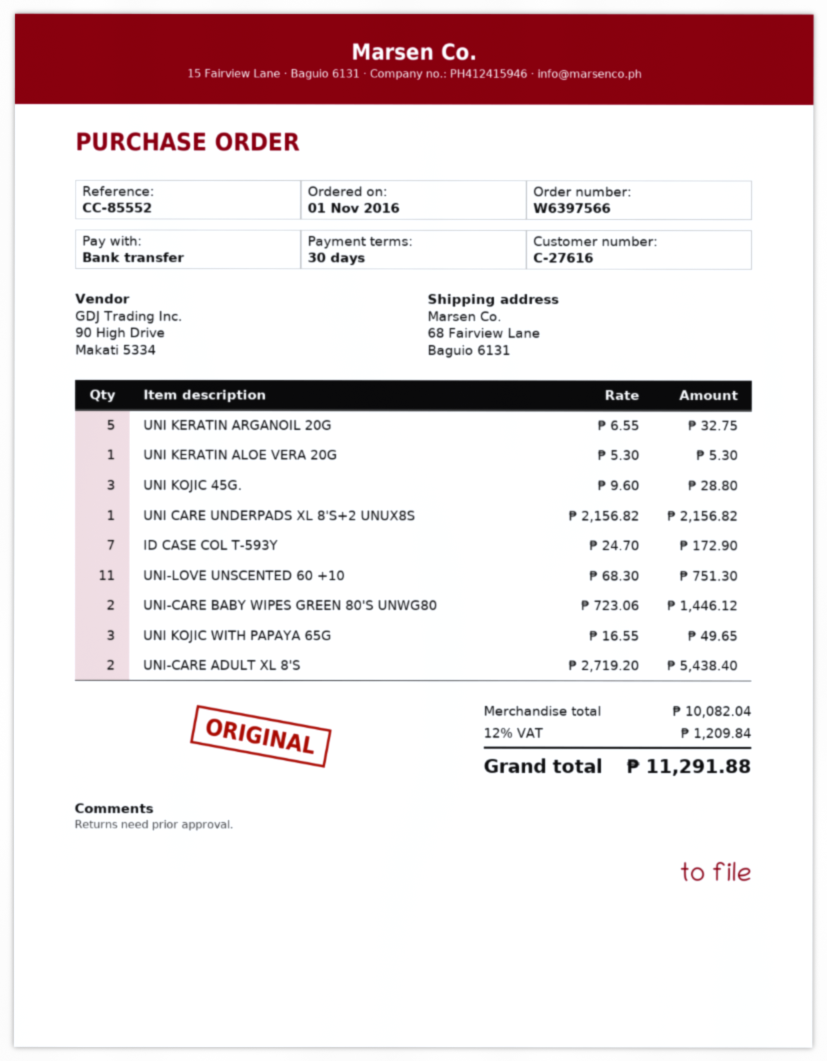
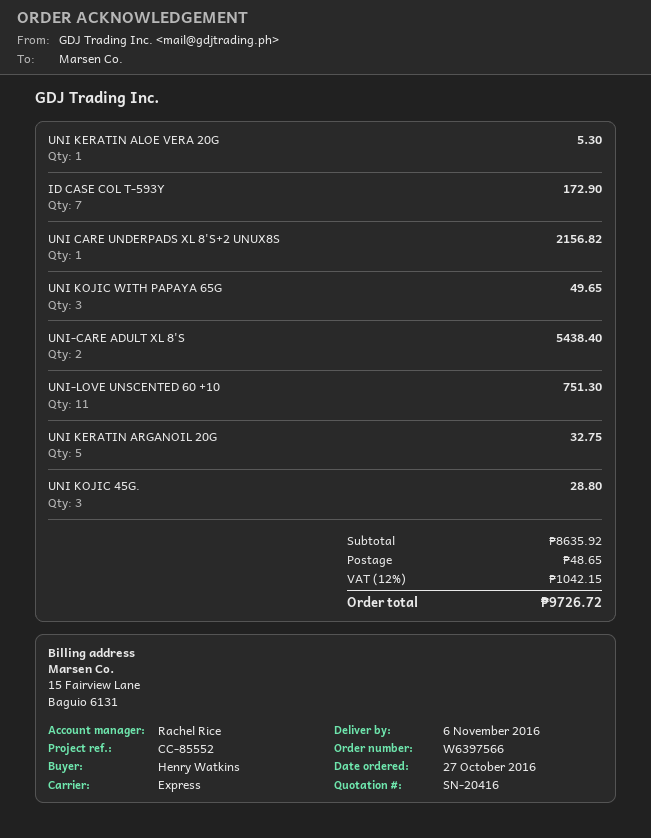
order date: 2016-11-01 -> 2016-10-27
UNI-CARE BABY WIPES GREEN 80'S UNWG80: 2 for 1446.12 -> none
subtotal: 10082.04 -> 8635.92
shipping: none -> 48.65
tax: 12% = 1209.84 -> 12% = 1042.15
total: 11291.88 -> 9726.72

